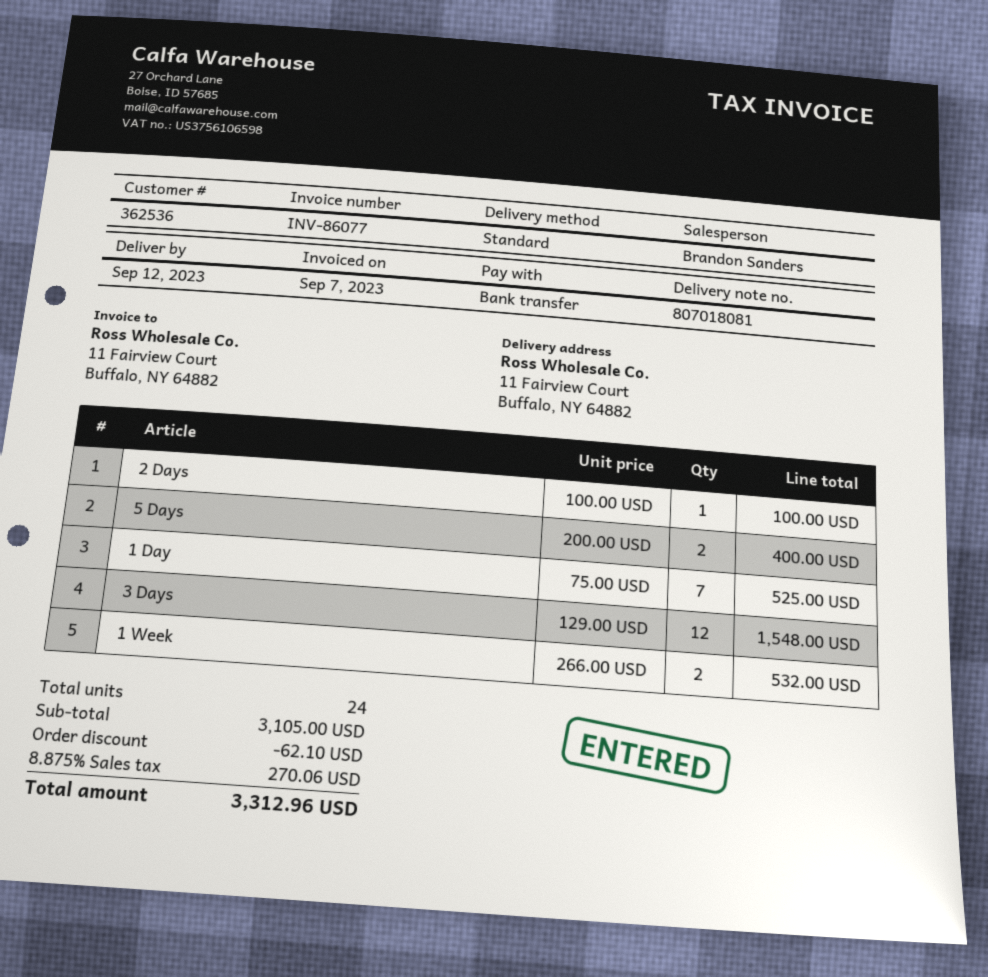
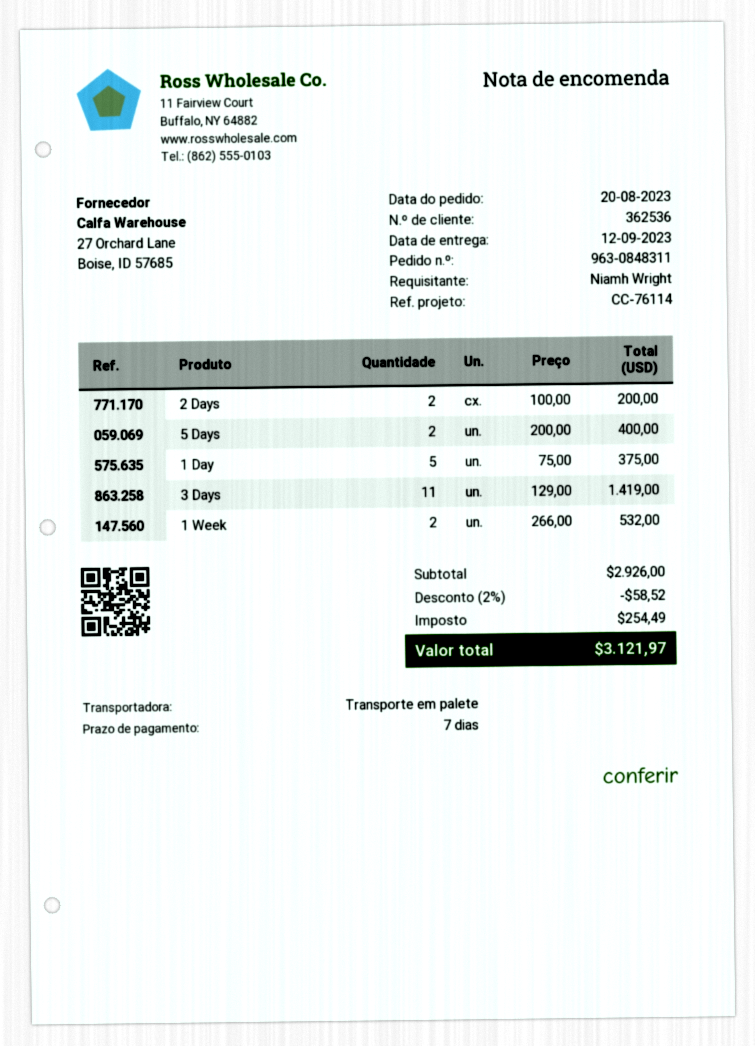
shipping method: standard -> pallet freight
2 Days: 1 x 100.00 = 100.00 -> 2 x 100.00 = 200.00
1 Day: 7 x 75.00 = 525.00 -> 5 x 75.00 = 375.00
3 Days: 12 x 129.00 = 1548.00 -> 11 x 129.00 = 1419.00
subtotal: 3105.00 -> 2926.00
discount: 62.10 -> 58.52
tax: 270.06 -> 254.49
total: 3312.96 -> 3121.97

